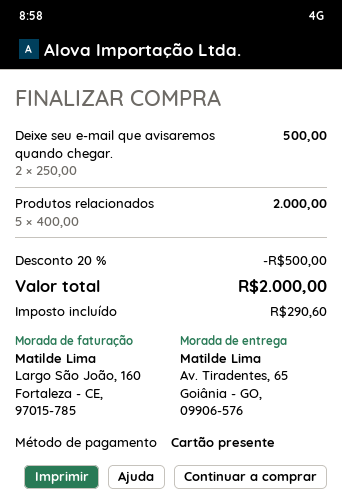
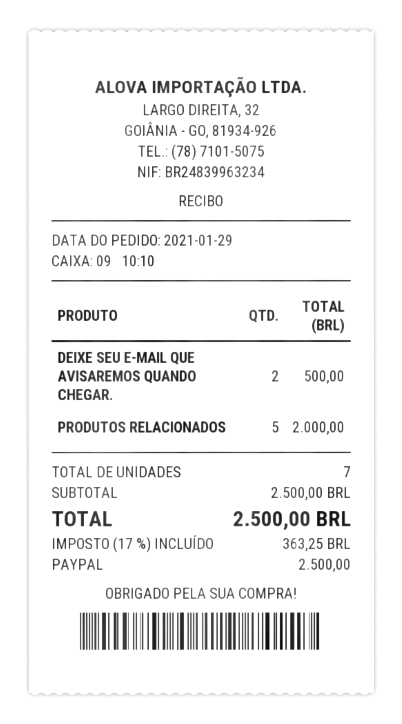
payment method: gift card -> PayPal
discount: 20% = 500.00 -> none
tax: 290.60 -> 363.25
total: 2000.00 -> 2500.00

